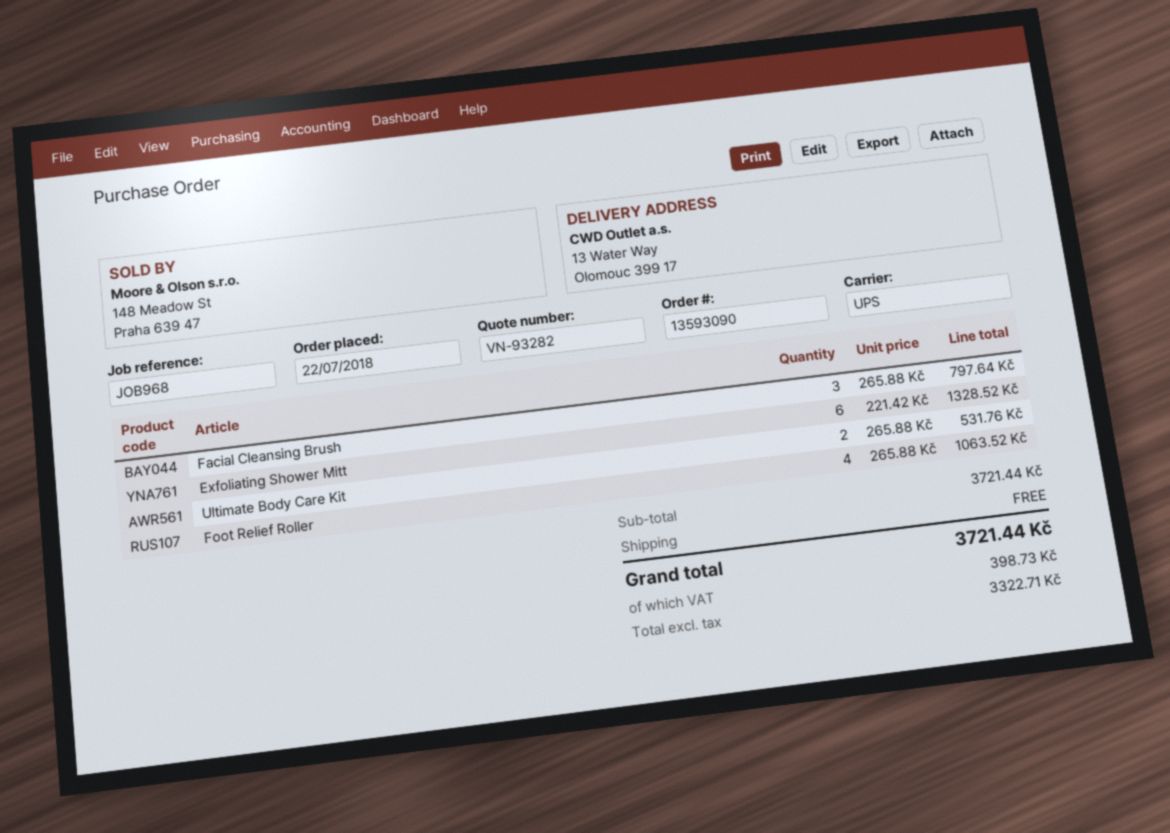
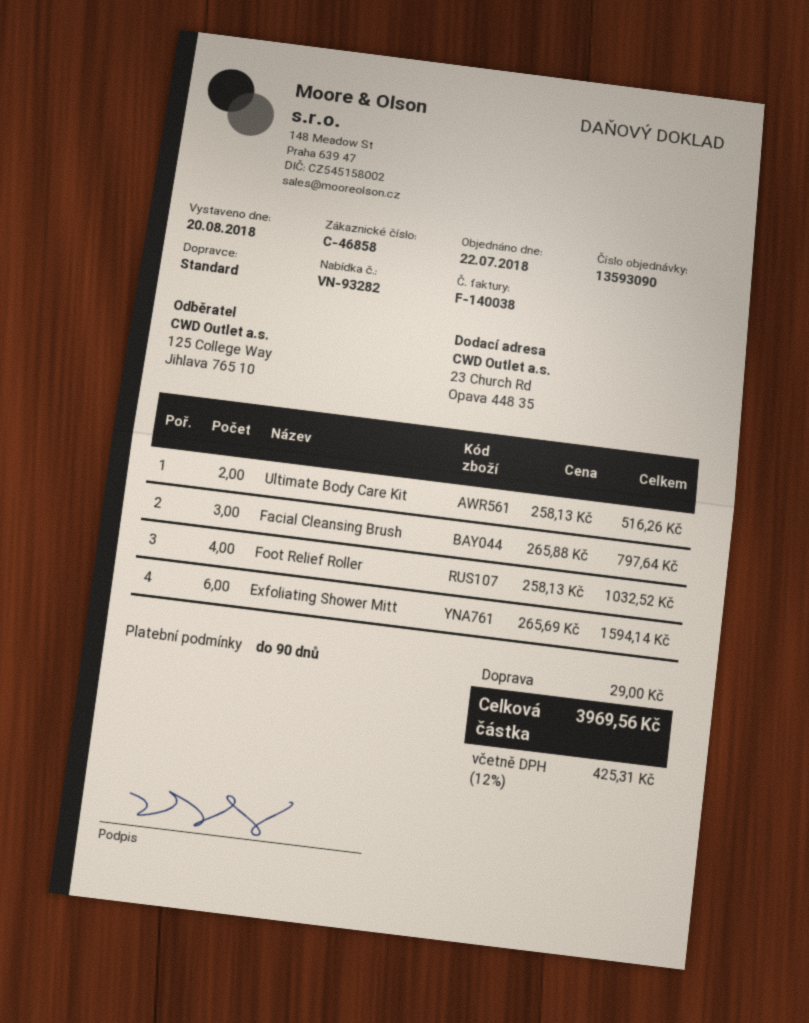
shipping method: UPS -> standard
ship to: 13 Water Way, Olomouc 399 17 -> 23 Church Rd, Opava 448 35
Exfoliating Shower Mitt: 6 x 221.42 = 1328.52 -> 6 x 265.69 = 1594.14
Ultimate Body Care Kit: 2 x 265.88 = 531.76 -> 2 x 258.13 = 516.26
Foot Relief Roller: 4 x 265.88 = 1063.52 -> 4 x 258.13 = 1032.52
shipping: 0.00 -> 29.00
tax: 398.73 -> 425.31
total: 3721.44 -> 3969.56

